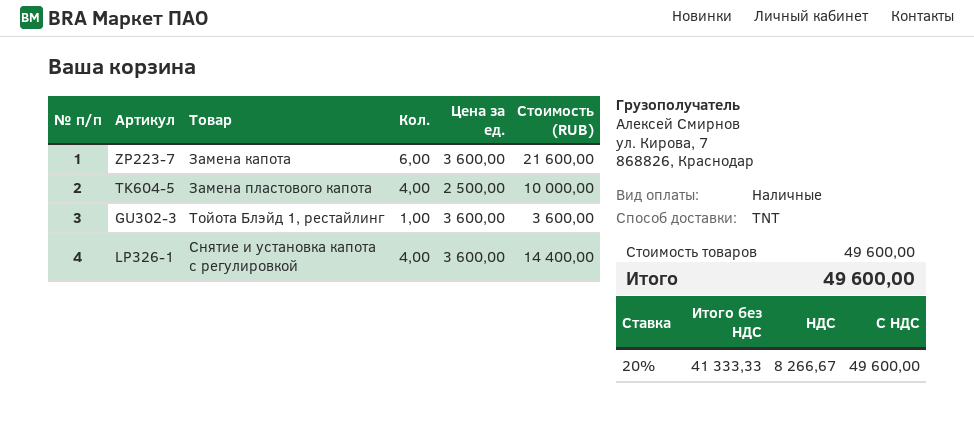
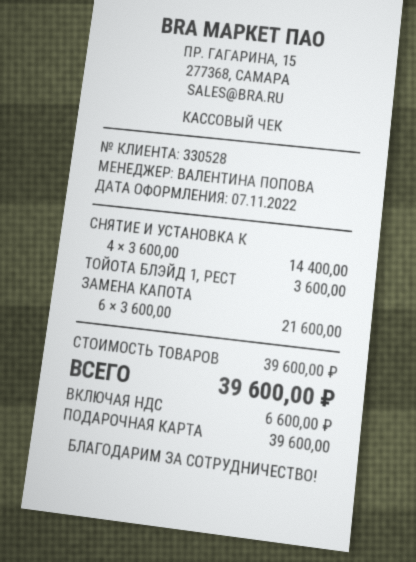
payment method: cash -> gift card
Замена пластового капота: 4 x 2500.00 = 10000.00 -> none
subtotal: 49600.00 -> 39600.00
tax: 8266.67 -> 6600.00
total: 49600.00 -> 39600.00

